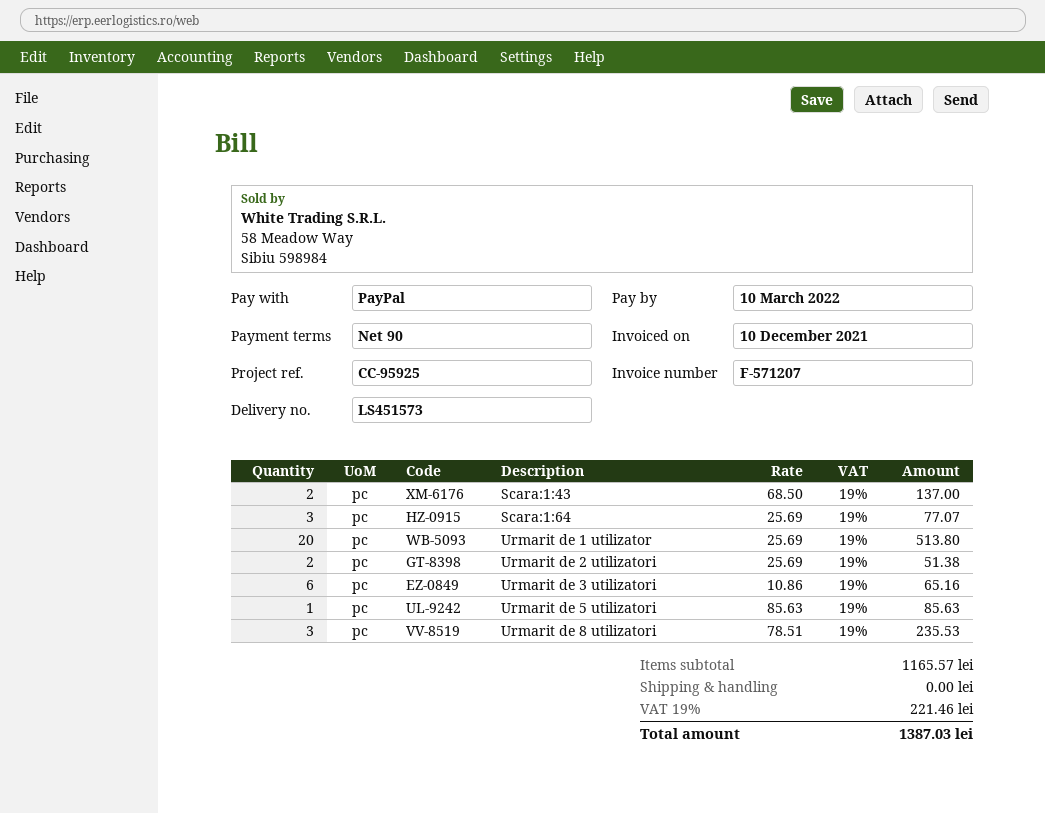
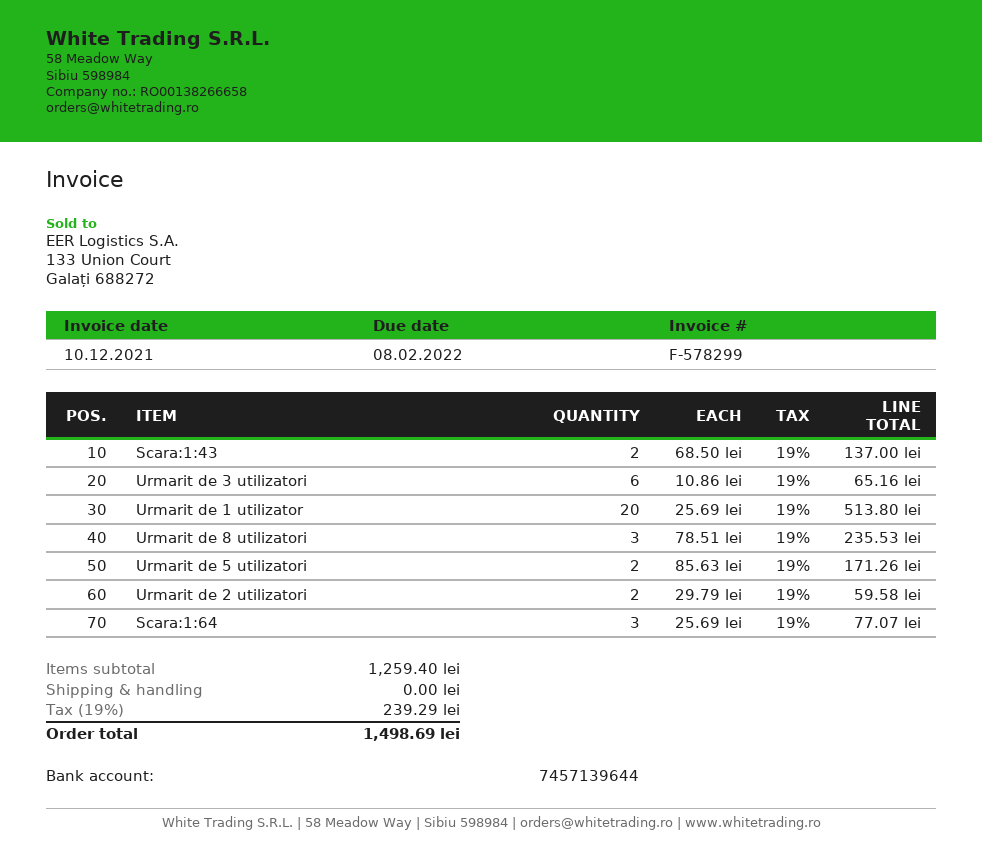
invoice number: F-571207 -> F-578299
due date: 2022-03-10 -> 2022-02-08
Urmarit de 2 utilizatori: 2 x 25.69 = 51.38 -> 2 x 29.79 = 59.58
Urmarit de 5 utilizatori: 1 x 85.63 = 85.63 -> 2 x 85.63 = 171.26
subtotal: 1165.57 -> 1259.40
tax: 19% = 221.46 -> 19% = 239.29
total: 1387.03 -> 1498.69

